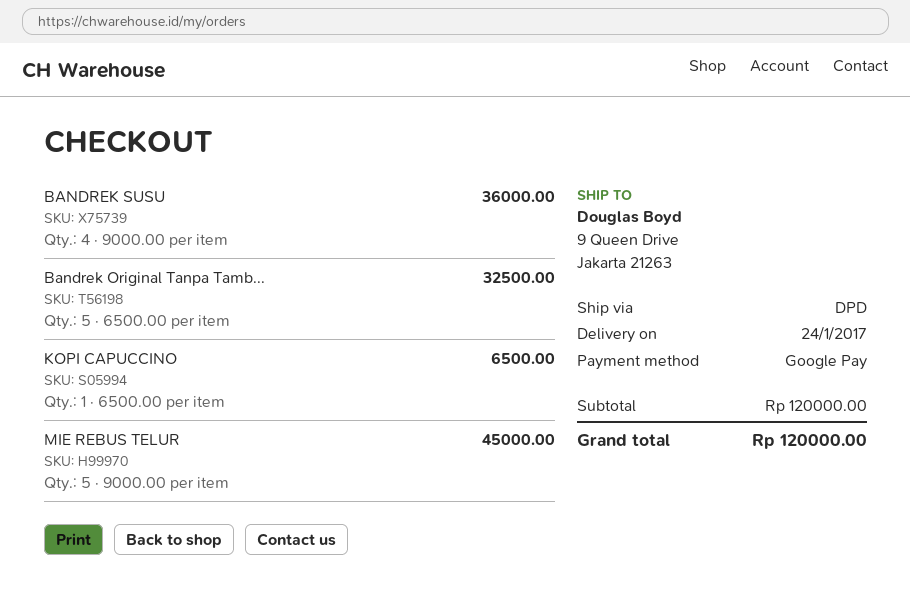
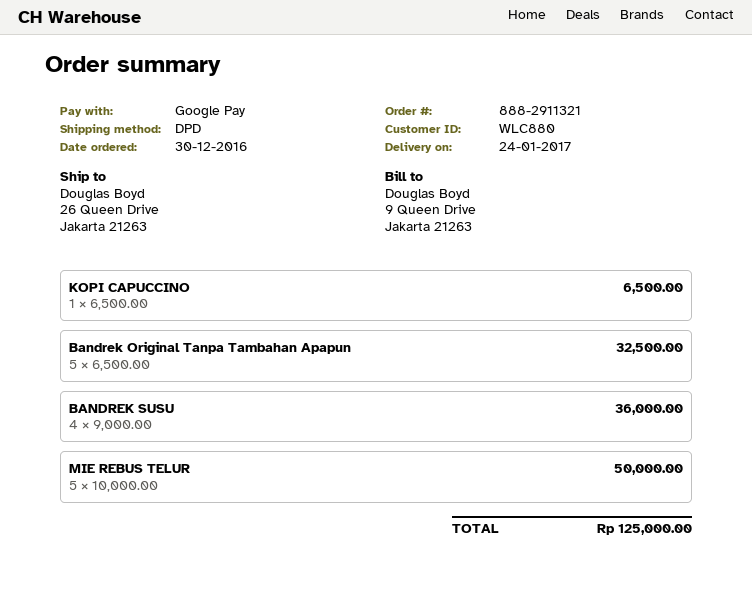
ship to: 9 Queen Drive, Jakarta 21263 -> 26 Queen Drive, Jakarta 21263
MIE REBUS TELUR: 5 x 9000.00 = 45000.00 -> 5 x 10000.00 = 50000.00
total: 120000.00 -> 125000.00

